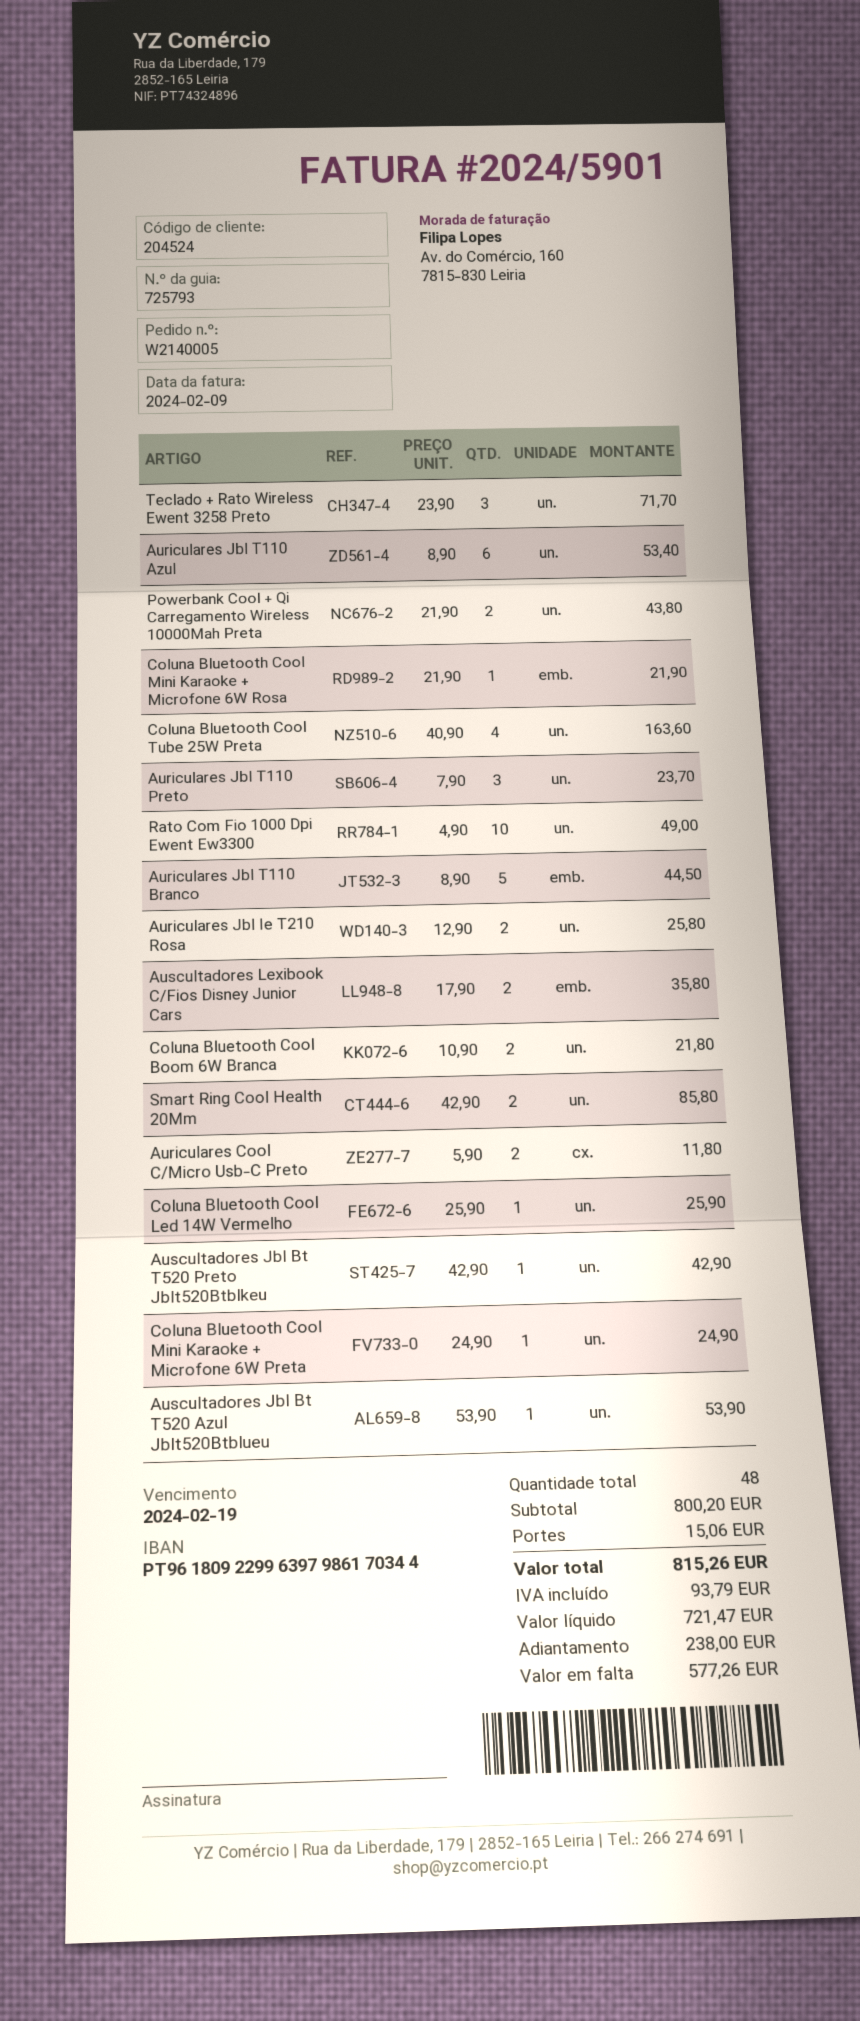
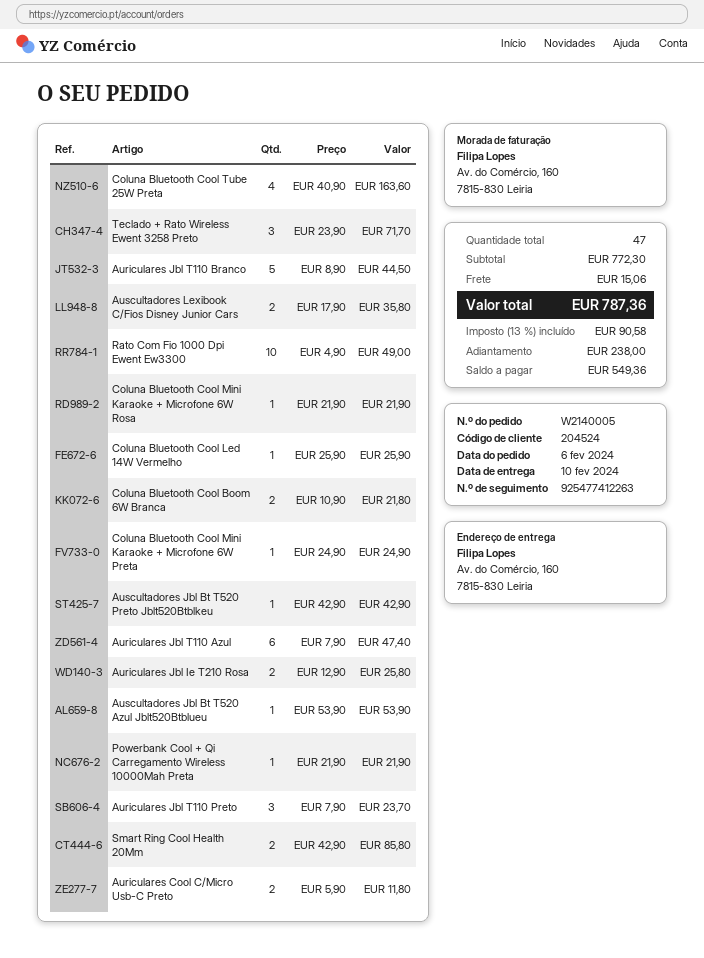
Auriculares Jbl T110 Azul: 6 x 8.90 = 53.40 -> 6 x 7.90 = 47.40
Powerbank Cool + Qi Carregamento Wireless 10000Mah Preta: 2 x 21.90 = 43.80 -> 1 x 21.90 = 21.90
total quantity: 48 -> 47
subtotal: 800.20 -> 772.30
tax: 93.79 -> 90.58
total: 815.26 -> 787.36
balance: 577.26 -> 549.36

